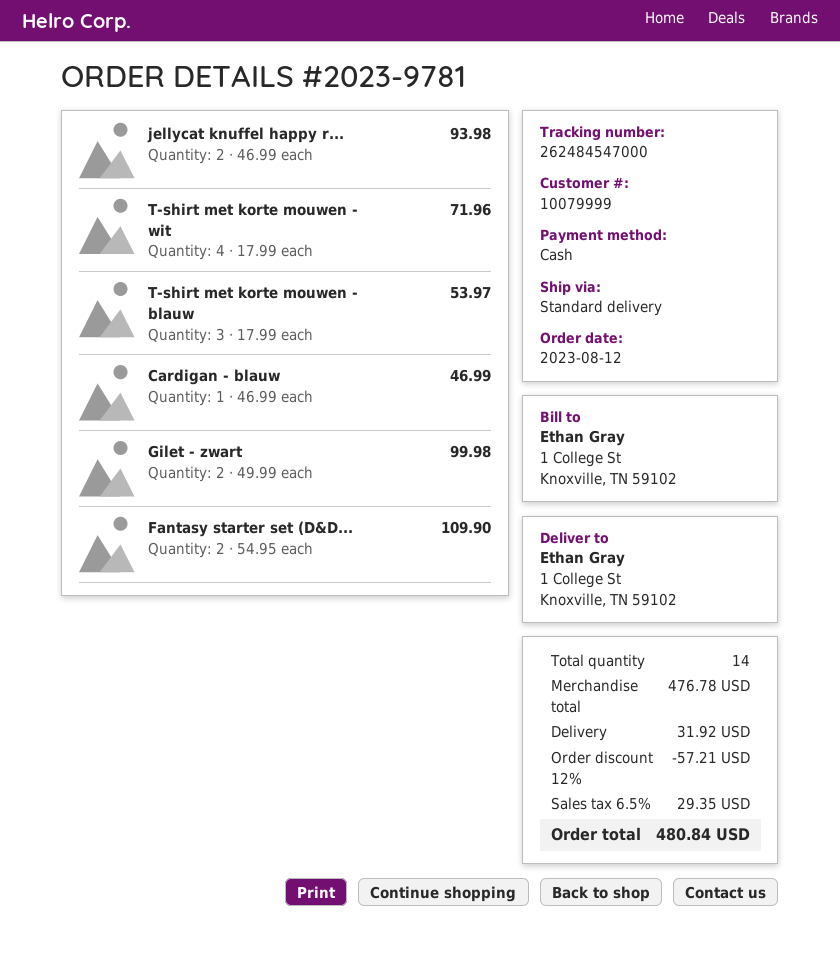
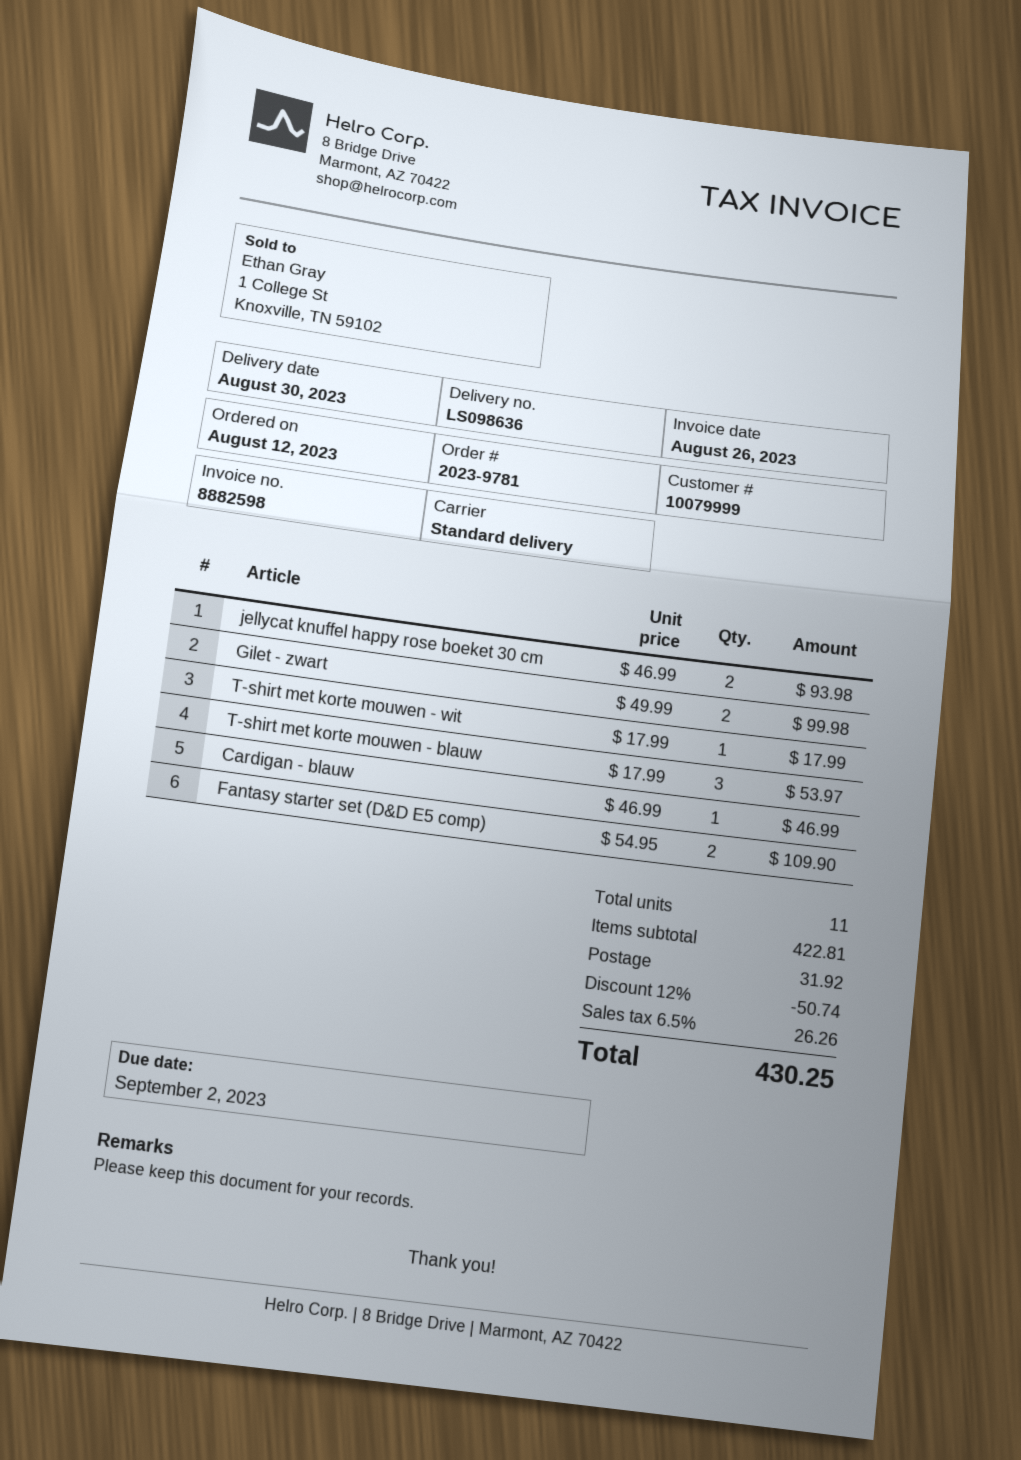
T-shirt met korte mouwen - wit: 4 x 17.99 = 71.96 -> 1 x 17.99 = 17.99
total quantity: 14 -> 11
subtotal: 476.78 -> 422.81
discount: 12% = 57.21 -> 12% = 50.74
tax: 6.5% = 29.35 -> 6.5% = 26.26
total: 480.84 -> 430.25

